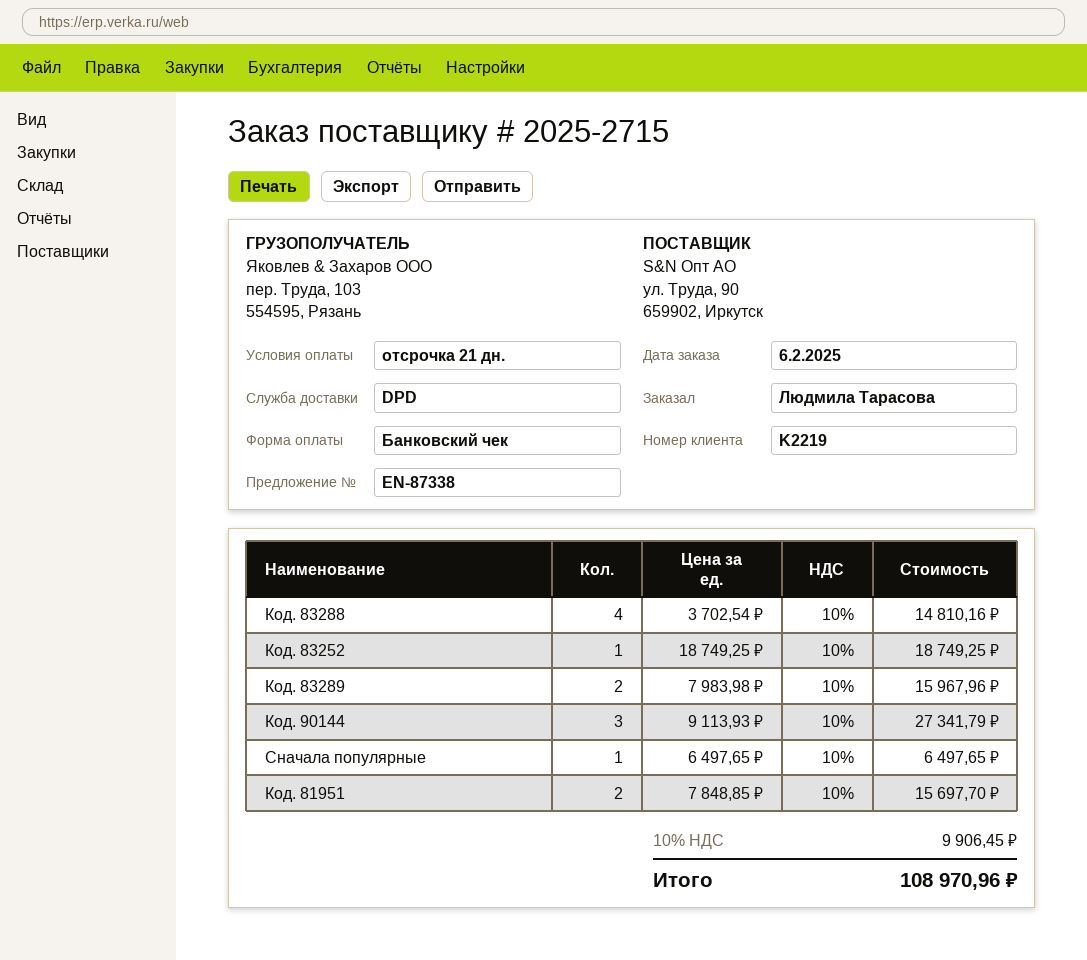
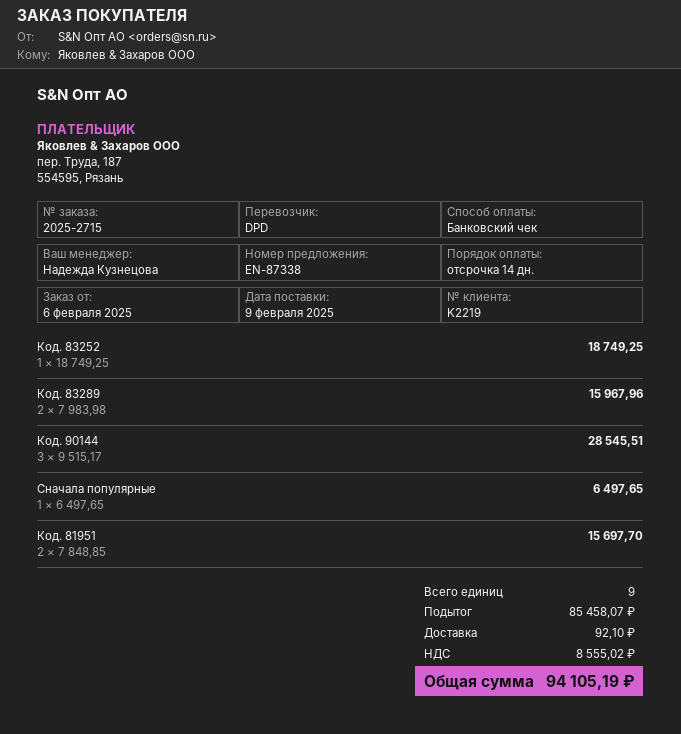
payment terms: 21 days -> 14 days
Код. 83288: 4 x 3702.54 = 14810.16 -> none
Код. 90144: 3 x 9113.93 = 27341.79 -> 3 x 9515.17 = 28545.51
shipping: none -> 92.10
tax: 9906.45 -> 8555.02
total: 108970.96 -> 94105.19

